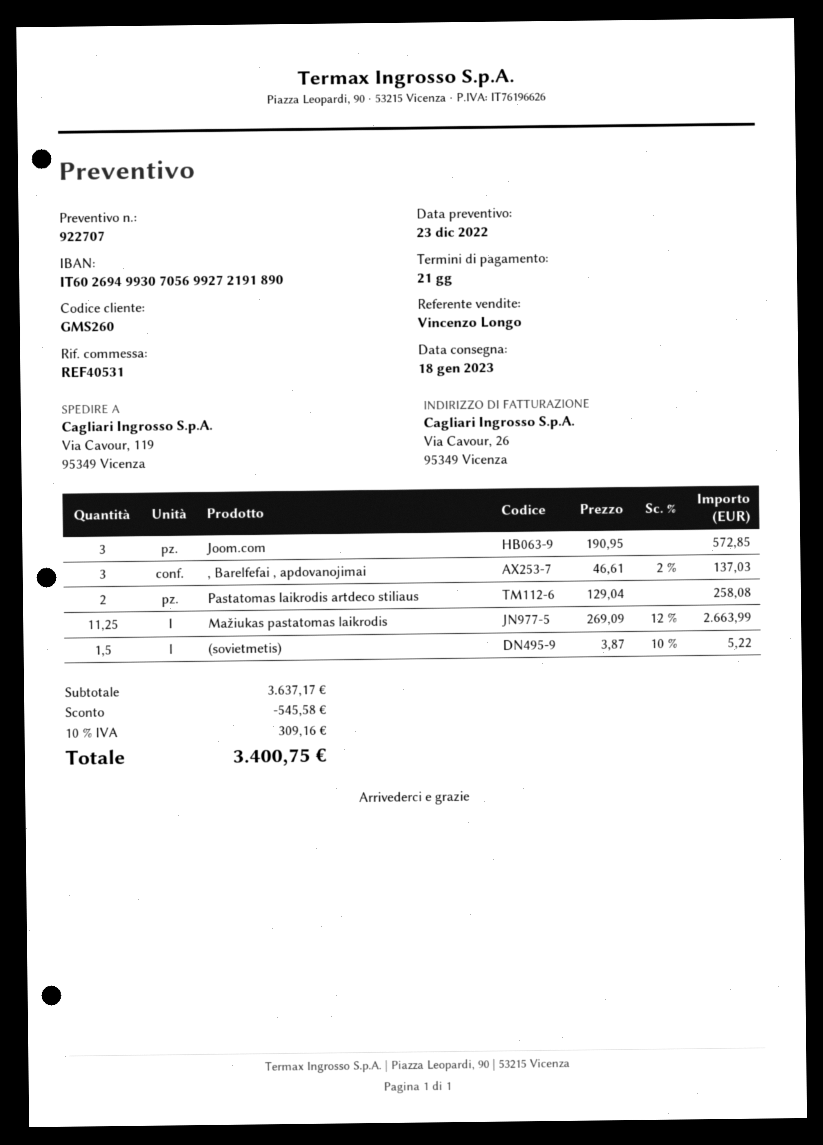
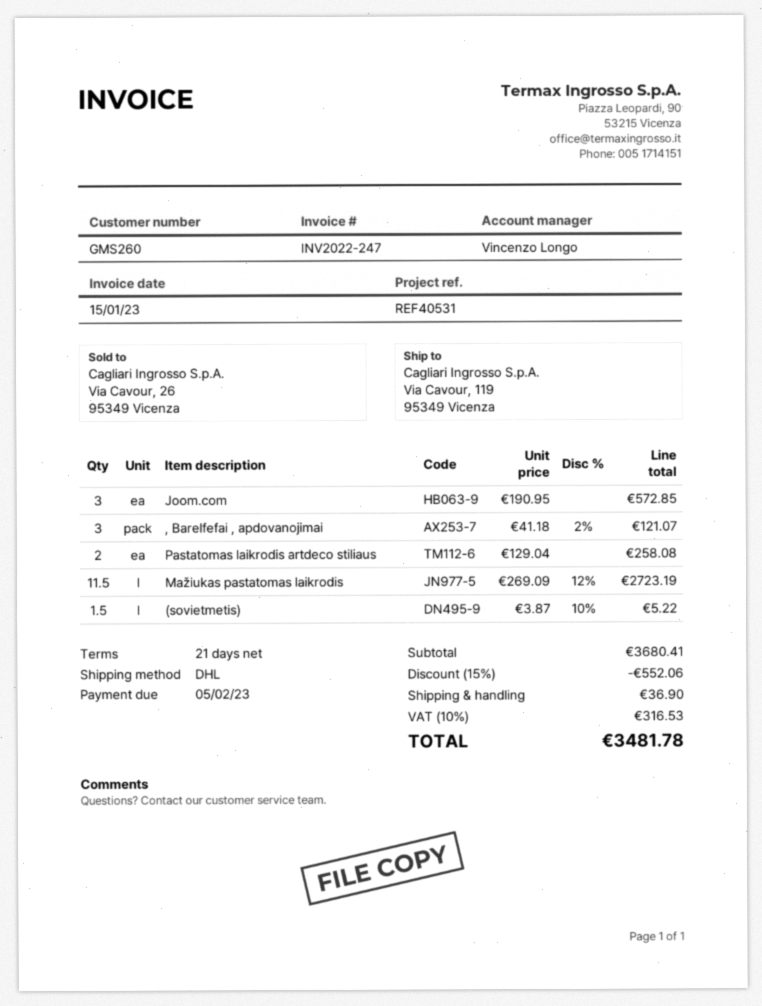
, Barelfefai , apdovanojimai: 3 x 46.61 - 2% = 137.03 -> 3 x 41.18 - 2% = 121.07
Mažiukas pastatomas laikrodis: 11.25 x 269.09 - 12% = 2663.99 -> 11.5 x 269.09 - 12% = 2723.19
subtotal: 3637.17 -> 3680.41
discount: 545.58 -> 552.06
shipping: none -> 36.90
tax: 10% = 309.16 -> 10% = 316.53
total: 3400.75 -> 3481.78

